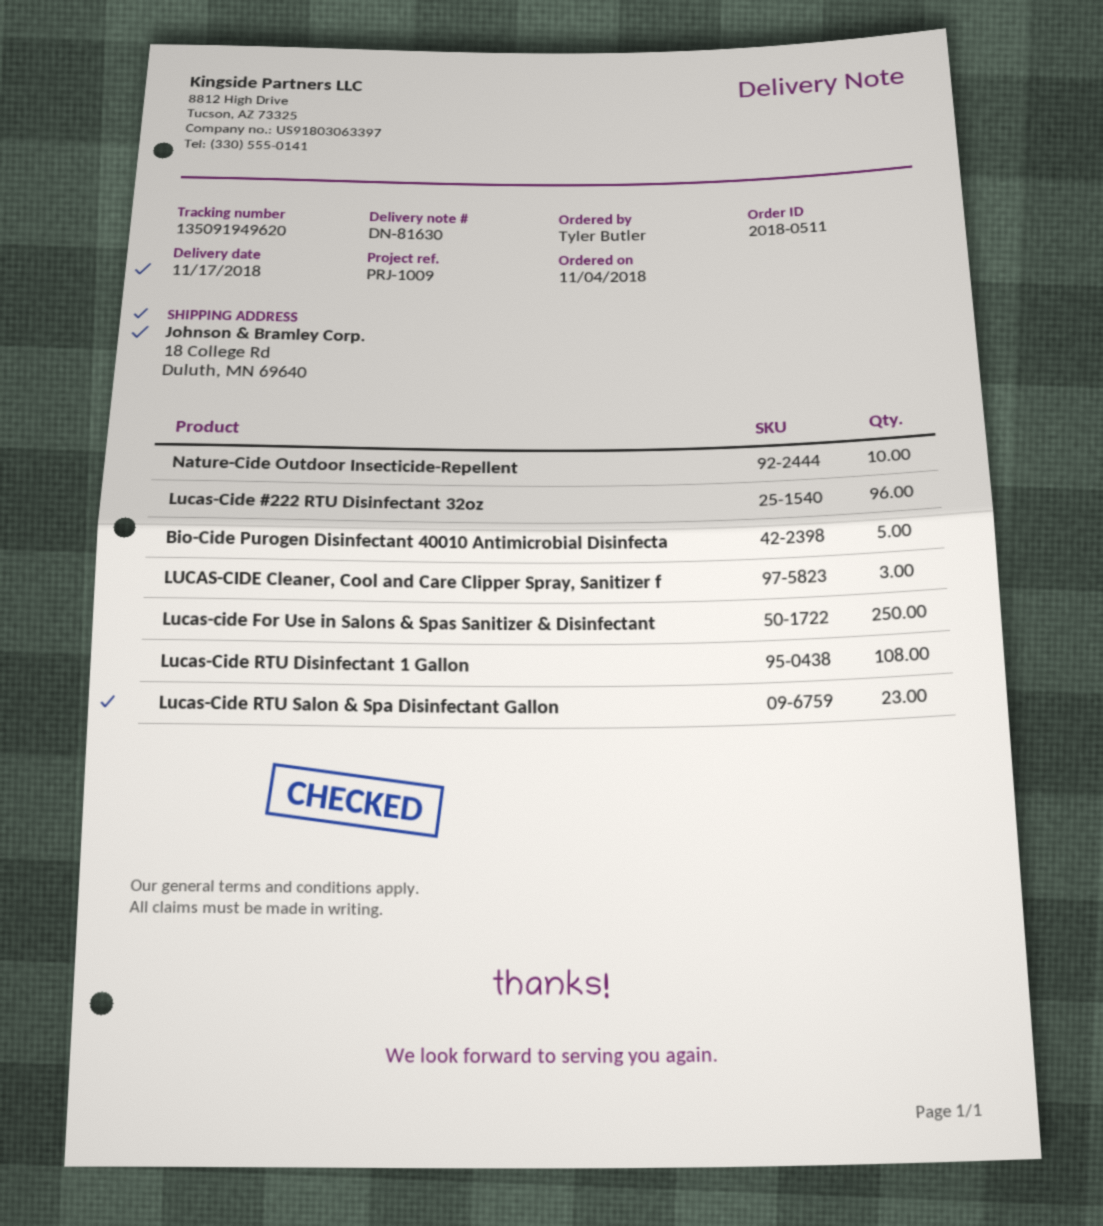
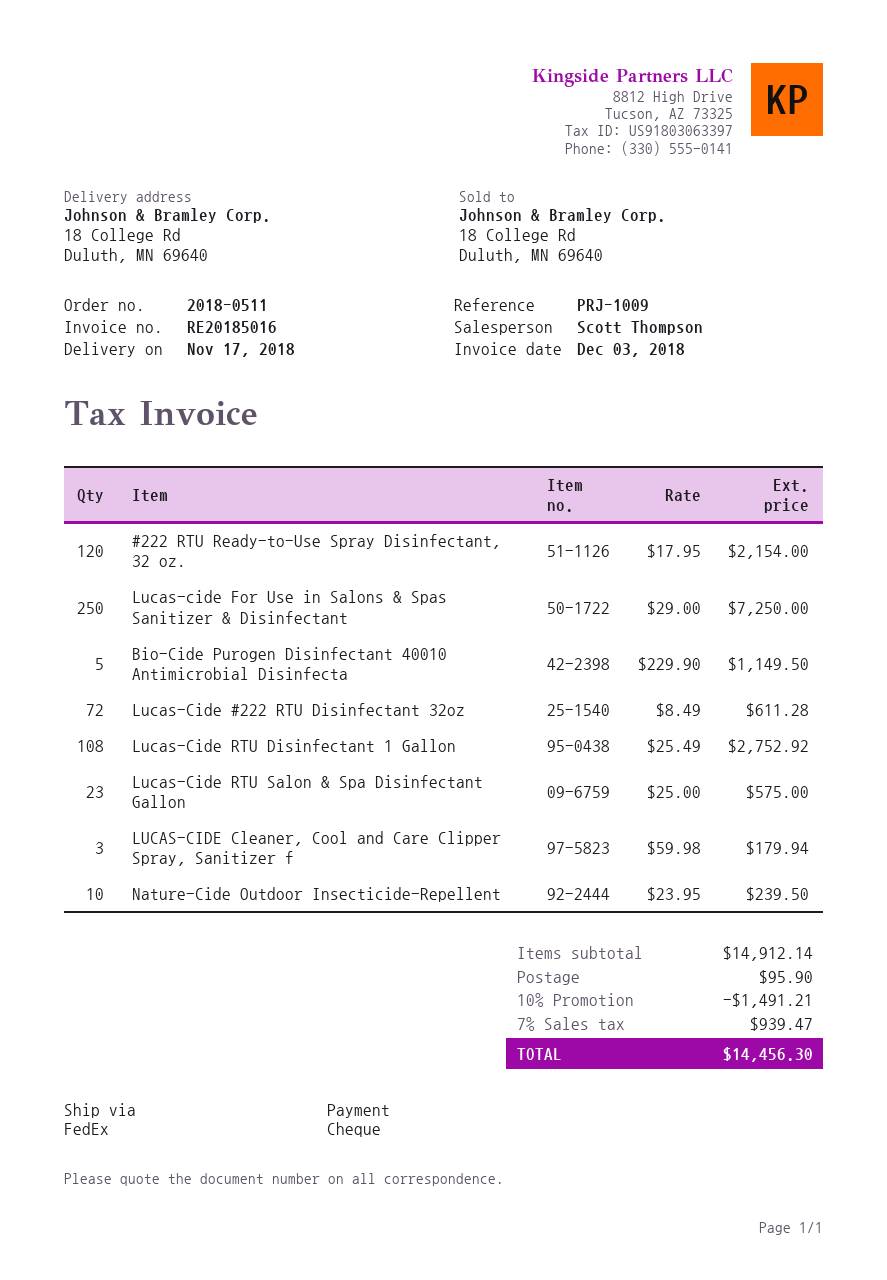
Lucas-Cide #222 RTU Disinfectant 32oz: 96 -> 72
#222 RTU Ready-to-Use Spray Disinfectant, 32 oz.: none -> 120

